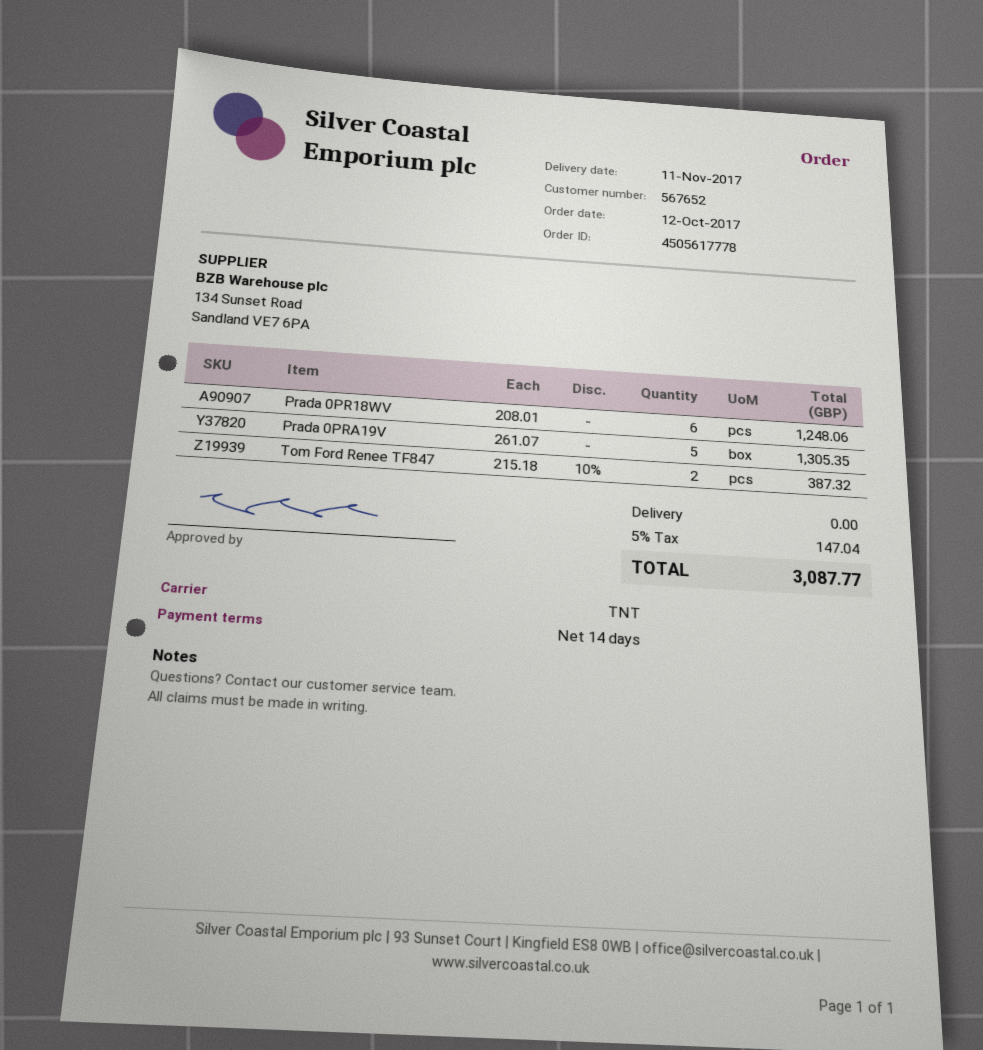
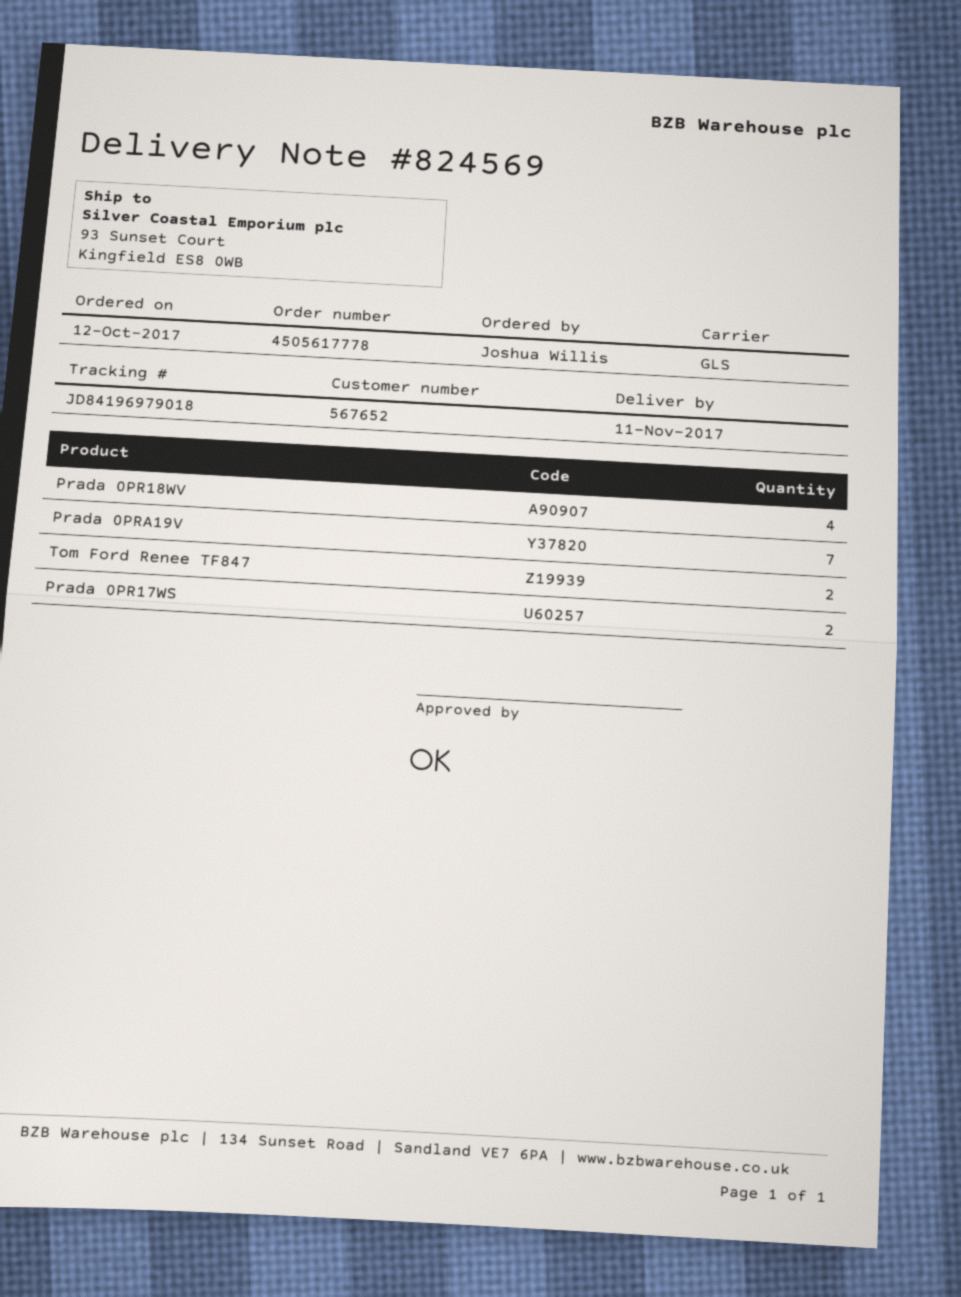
shipping method: TNT -> GLS
Prada 0PR18WV: 6 -> 4
Prada 0PRA19V: 5 -> 7
Prada 0PR17WS: none -> 2

